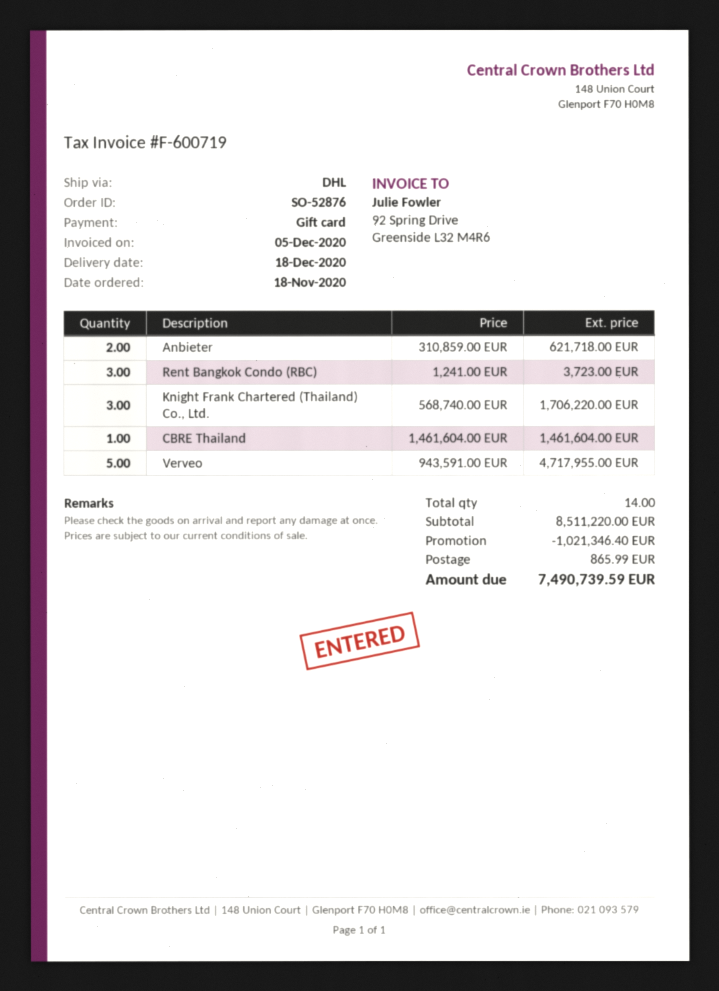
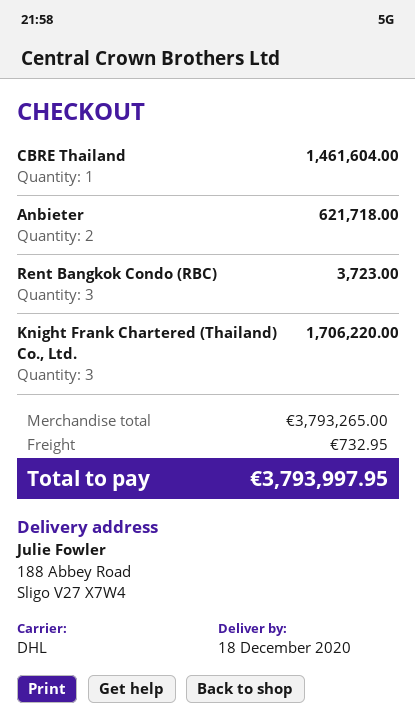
Verveo: 5 for 4717955.00 -> none
subtotal: 8511220.00 -> 3793265.00
discount: 1021346.40 -> none
shipping: 865.99 -> 732.95
total: 7490739.59 -> 3793997.95

